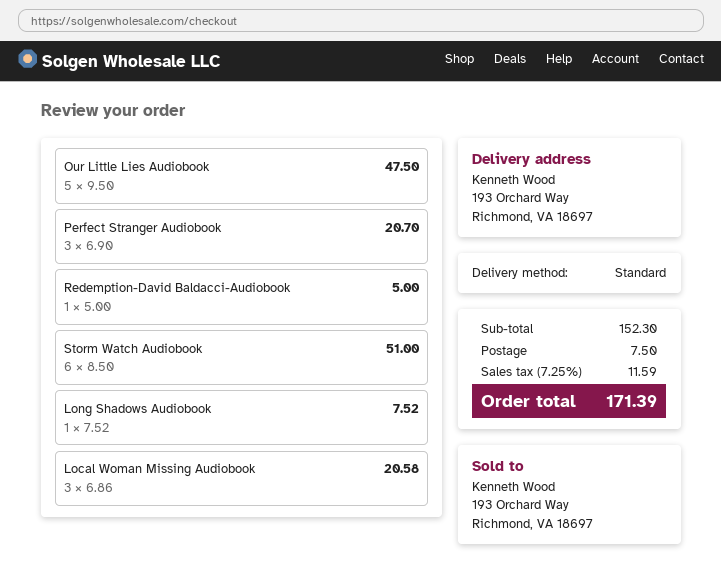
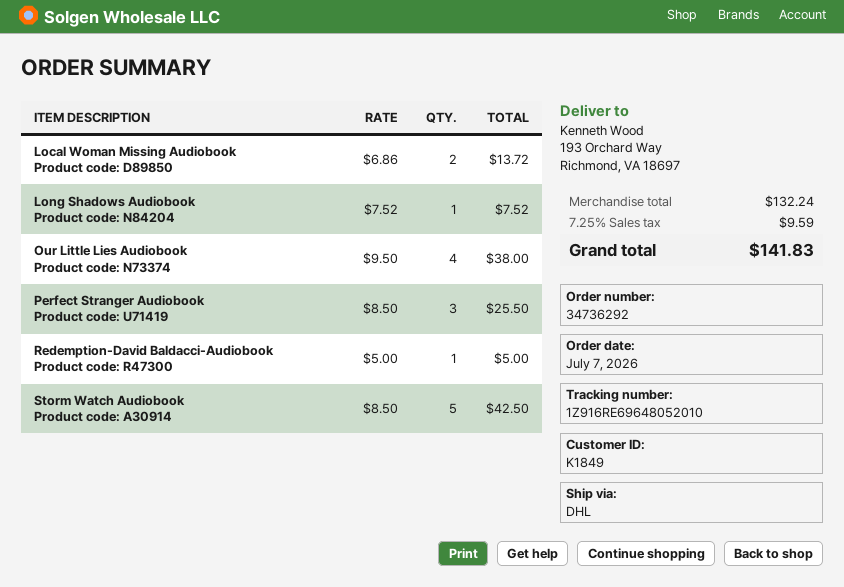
shipping method: standard -> DHL
Our Little Lies Audiobook: 5 x 9.50 = 47.50 -> 4 x 9.50 = 38.00
Perfect Stranger Audiobook: 3 x 6.90 = 20.70 -> 3 x 8.50 = 25.50
Storm Watch Audiobook: 6 x 8.50 = 51.00 -> 5 x 8.50 = 42.50
Local Woman Missing Audiobook: 3 x 6.86 = 20.58 -> 2 x 6.86 = 13.72
subtotal: 152.30 -> 132.24
shipping: 7.50 -> none
tax: 7.25% = 11.59 -> 7.25% = 9.59
total: 171.39 -> 141.83

